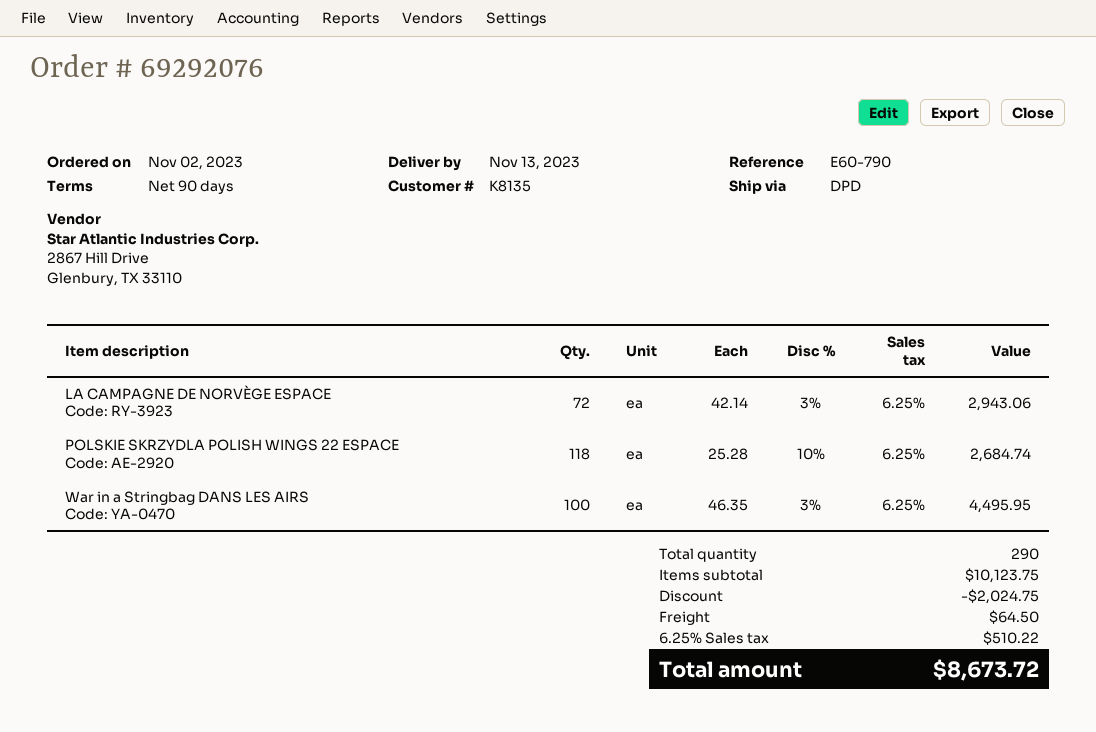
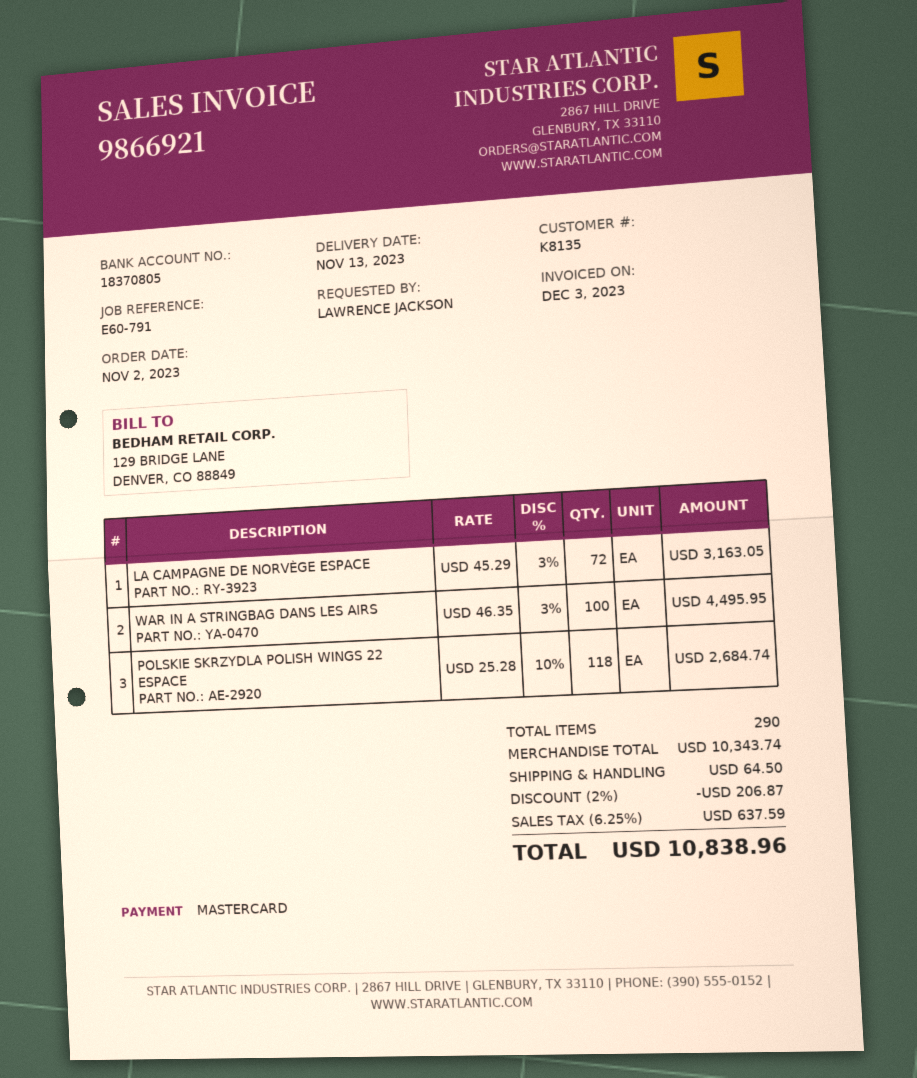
reference: E60-790 -> E60-791
LA CAMPAGNE DE NORVÈGE ESPACE: 72 x 42.14 - 3% = 2943.06 -> 72 x 45.29 - 3% = 3163.05
subtotal: 10123.75 -> 10343.74
discount: 2024.75 -> 206.87
tax: 6.25% = 510.22 -> 6.25% = 637.59
total: 8673.72 -> 10838.96

